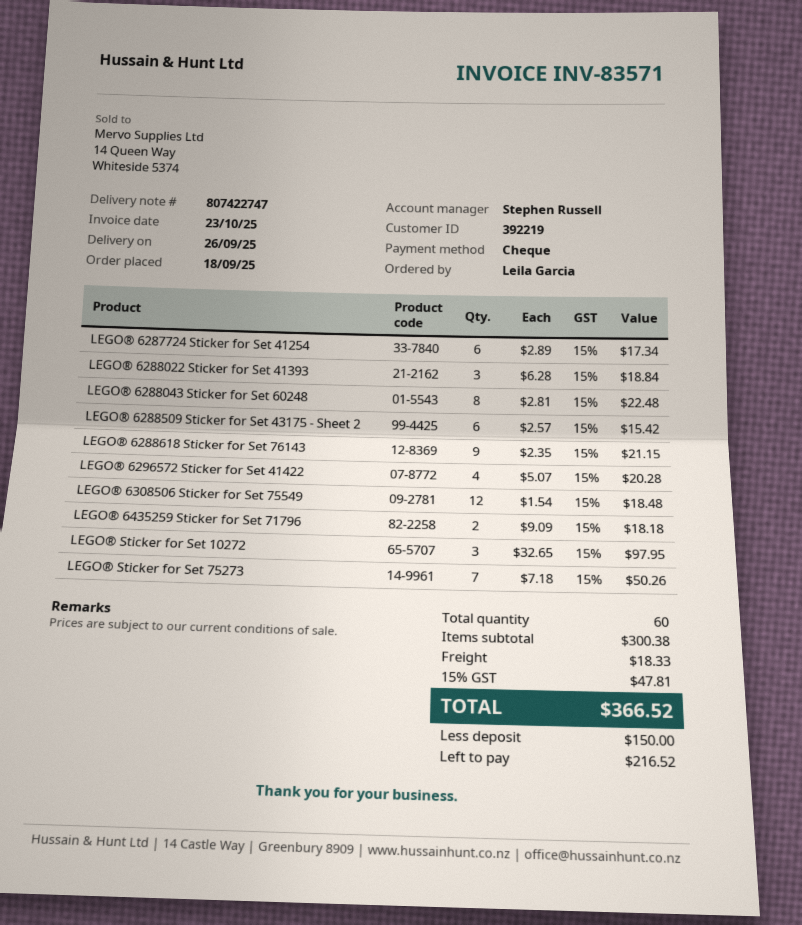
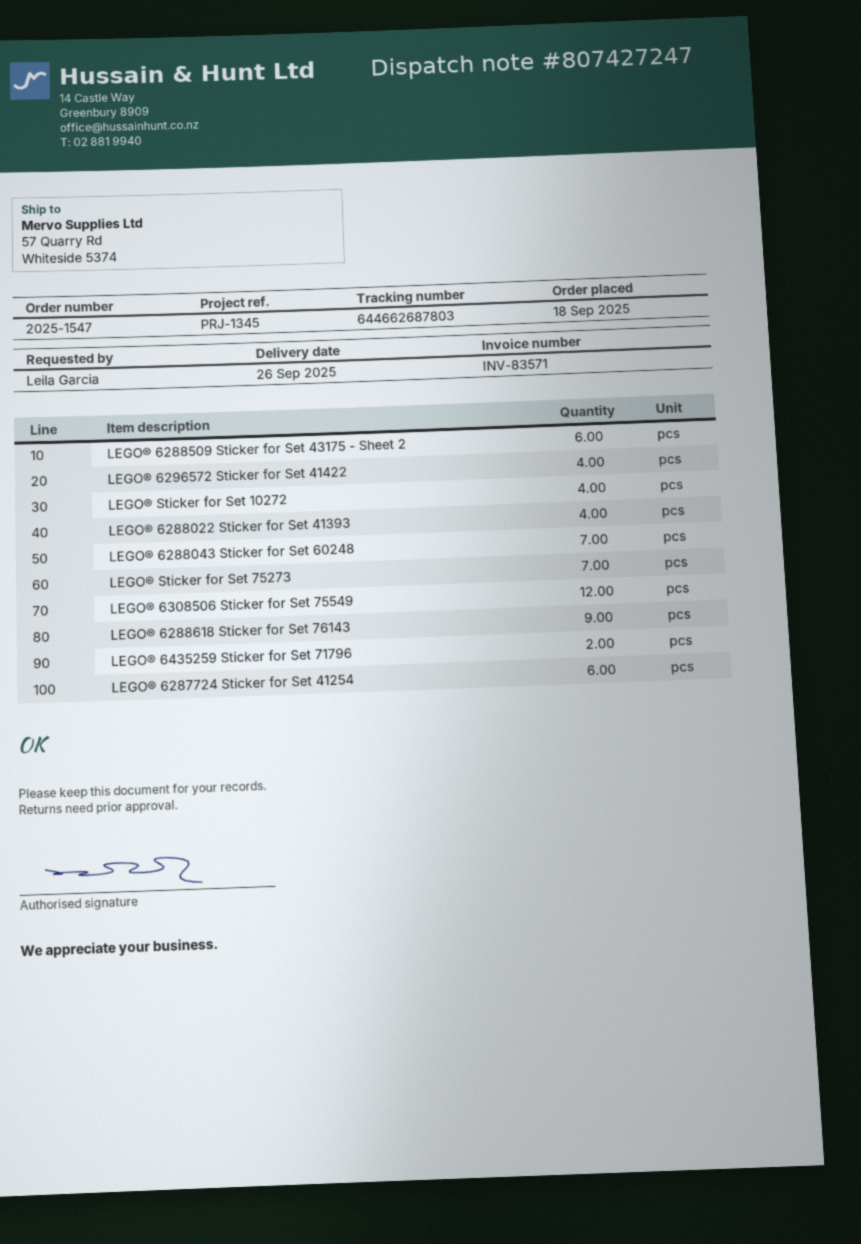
delivery note number: 807422747 -> 807427247
LEGO® 6288022 Sticker for Set 41393: 3 -> 4
LEGO® 6288043 Sticker for Set 60248: 8 -> 7
LEGO® Sticker for Set 10272: 3 -> 4

